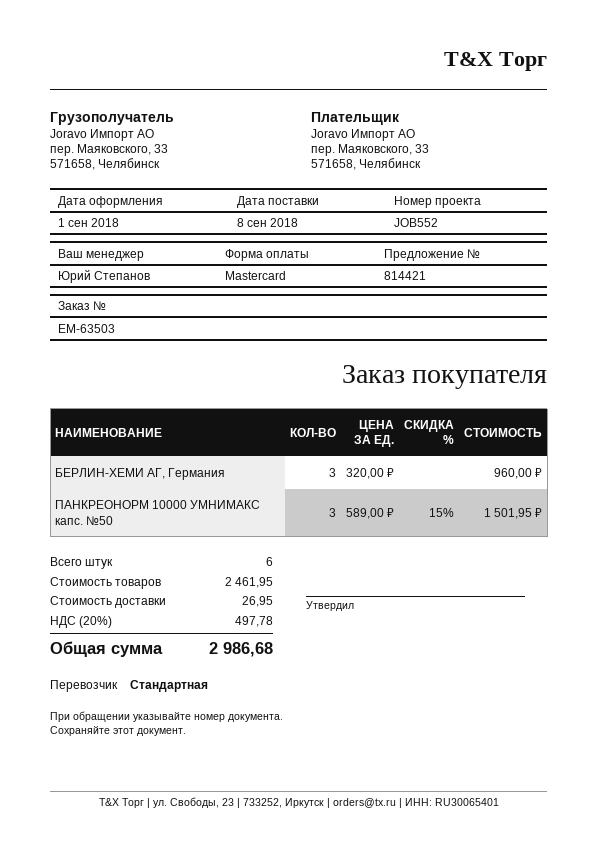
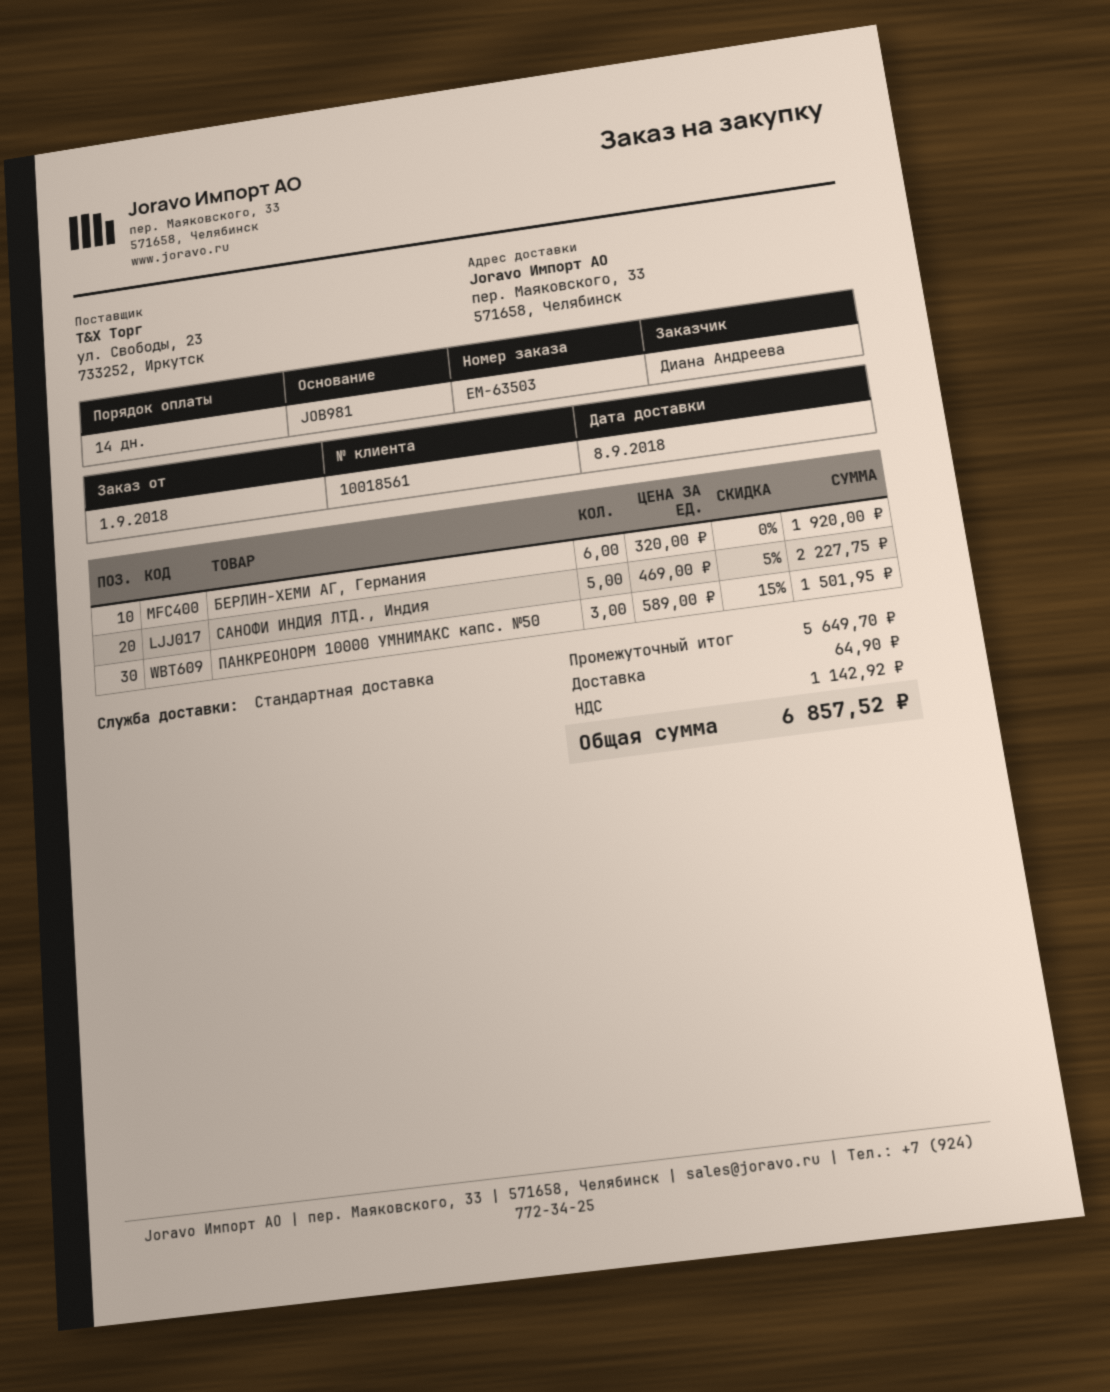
reference: JOB552 -> JOB981
БЕРЛИН-ХЕМИ АГ, Германия: 3 x 320.00 = 960.00 -> 6 x 320.00 = 1920.00
САНОФИ ИНДИЯ ЛТД., Индия: none -> 5 x 469.00 - 5% = 2227.75
subtotal: 2461.95 -> 5649.70
shipping: 26.95 -> 64.90
tax: 497.78 -> 1142.92
total: 2986.68 -> 6857.52

